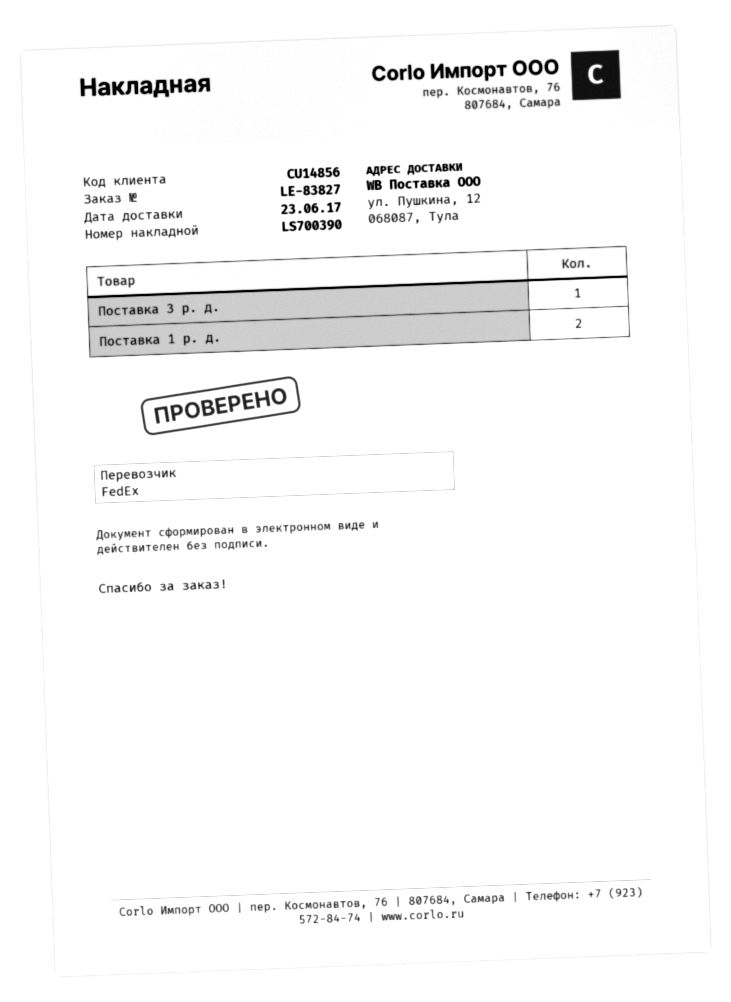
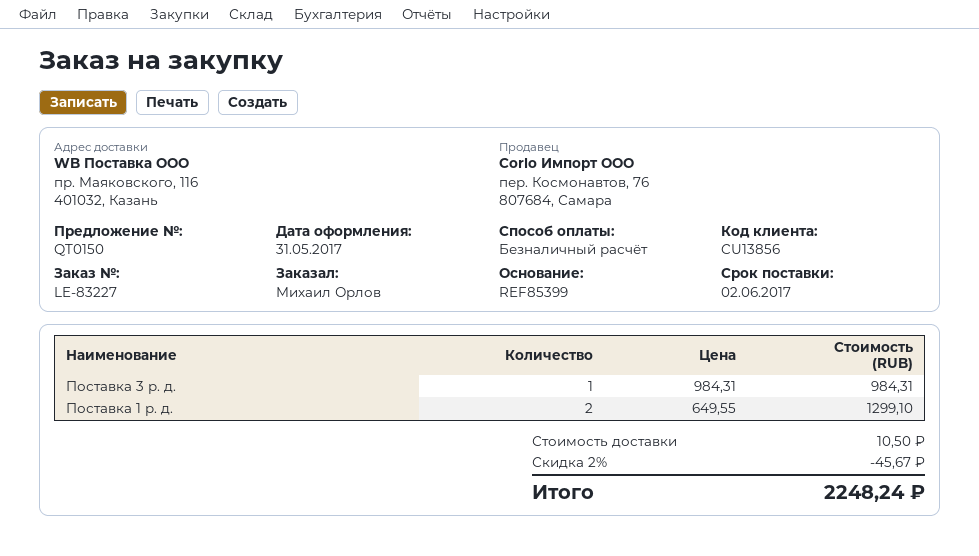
order number: LE-83827 -> LE-83227
delivery date: 2017-06-23 -> 2017-06-02
customer number: CU14856 -> CU13856
ship to: ул. Пушкина, 12, 068087, Тула -> пр. Маяковского, 116, 401032, Казань

